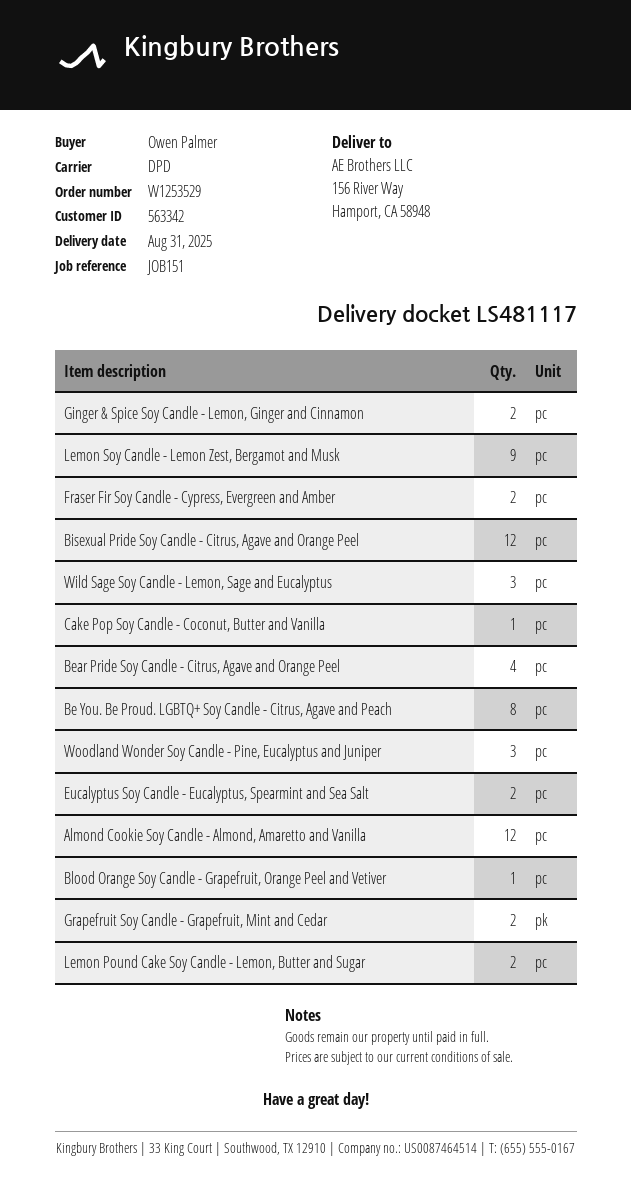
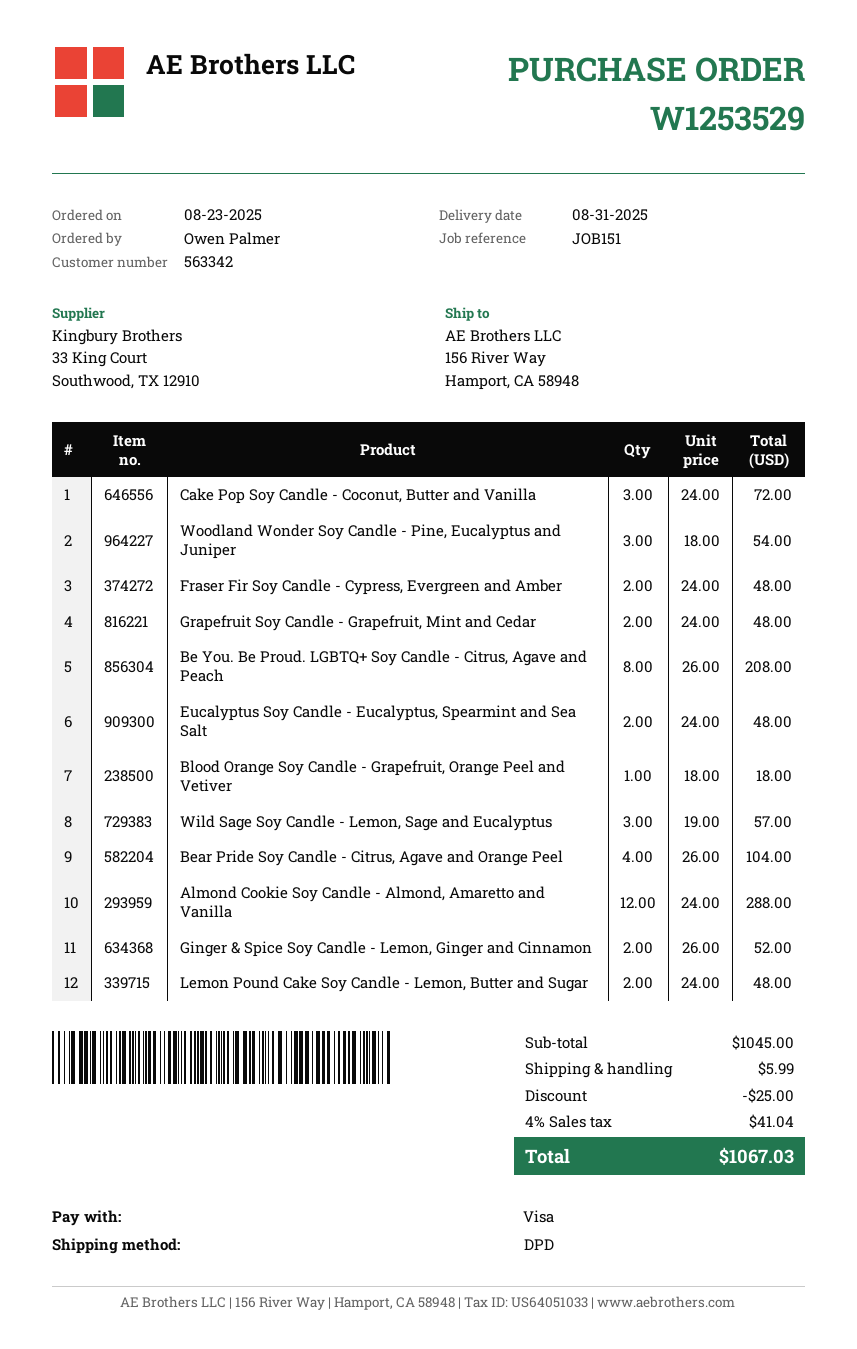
Lemon Soy Candle - Lemon Zest, Bergamot and Musk: 9 -> none
Bisexual Pride Soy Candle - Citrus, Agave and Orange Peel: 12 -> none
Cake Pop Soy Candle - Coconut, Butter and Vanilla: 1 -> 3

